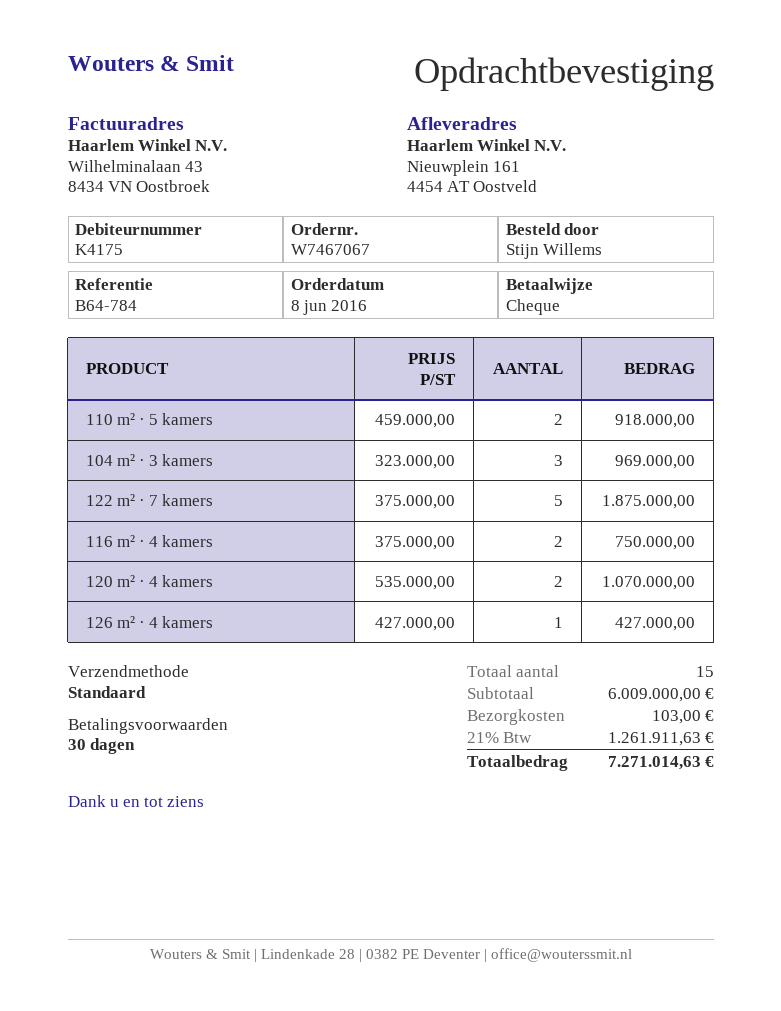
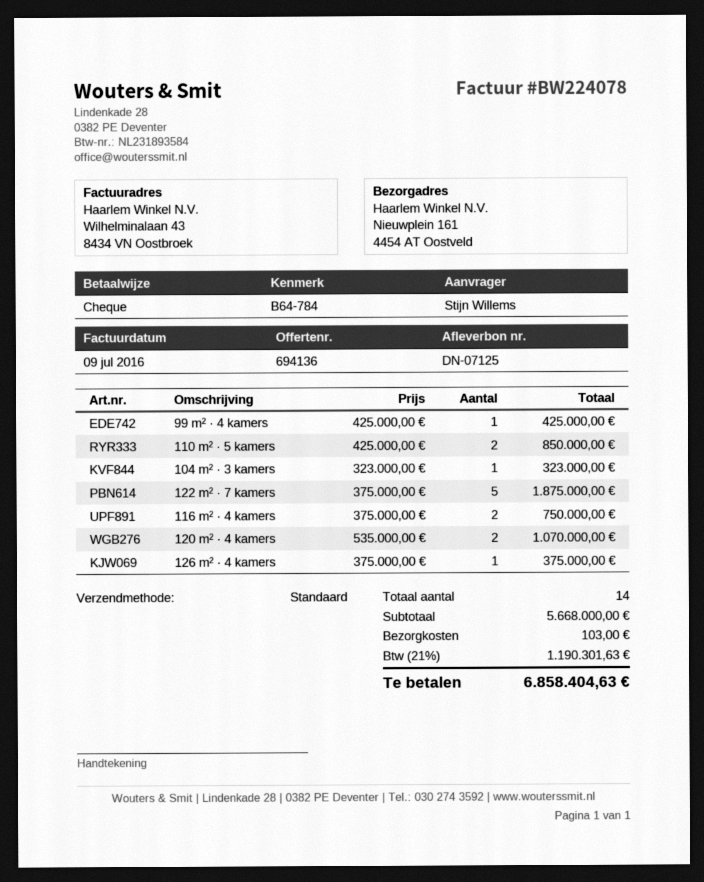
110 m² · 5 kamers: 2 x 459000.00 = 918000.00 -> 2 x 425000.00 = 850000.00
104 m² · 3 kamers: 3 x 323000.00 = 969000.00 -> 1 x 323000.00 = 323000.00
126 m² · 4 kamers: 1 x 427000.00 = 427000.00 -> 1 x 375000.00 = 375000.00
99 m² · 4 kamers: none -> 1 x 425000.00 = 425000.00
total quantity: 15 -> 14
subtotal: 6009000.00 -> 5668000.00
tax: 21% = 1261911.63 -> 21% = 1190301.63
total: 7271014.63 -> 6858404.63

